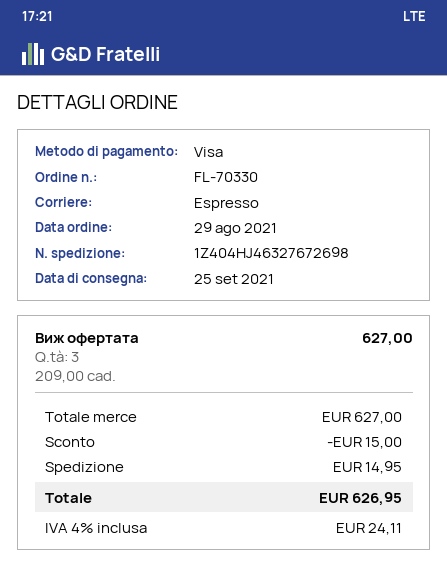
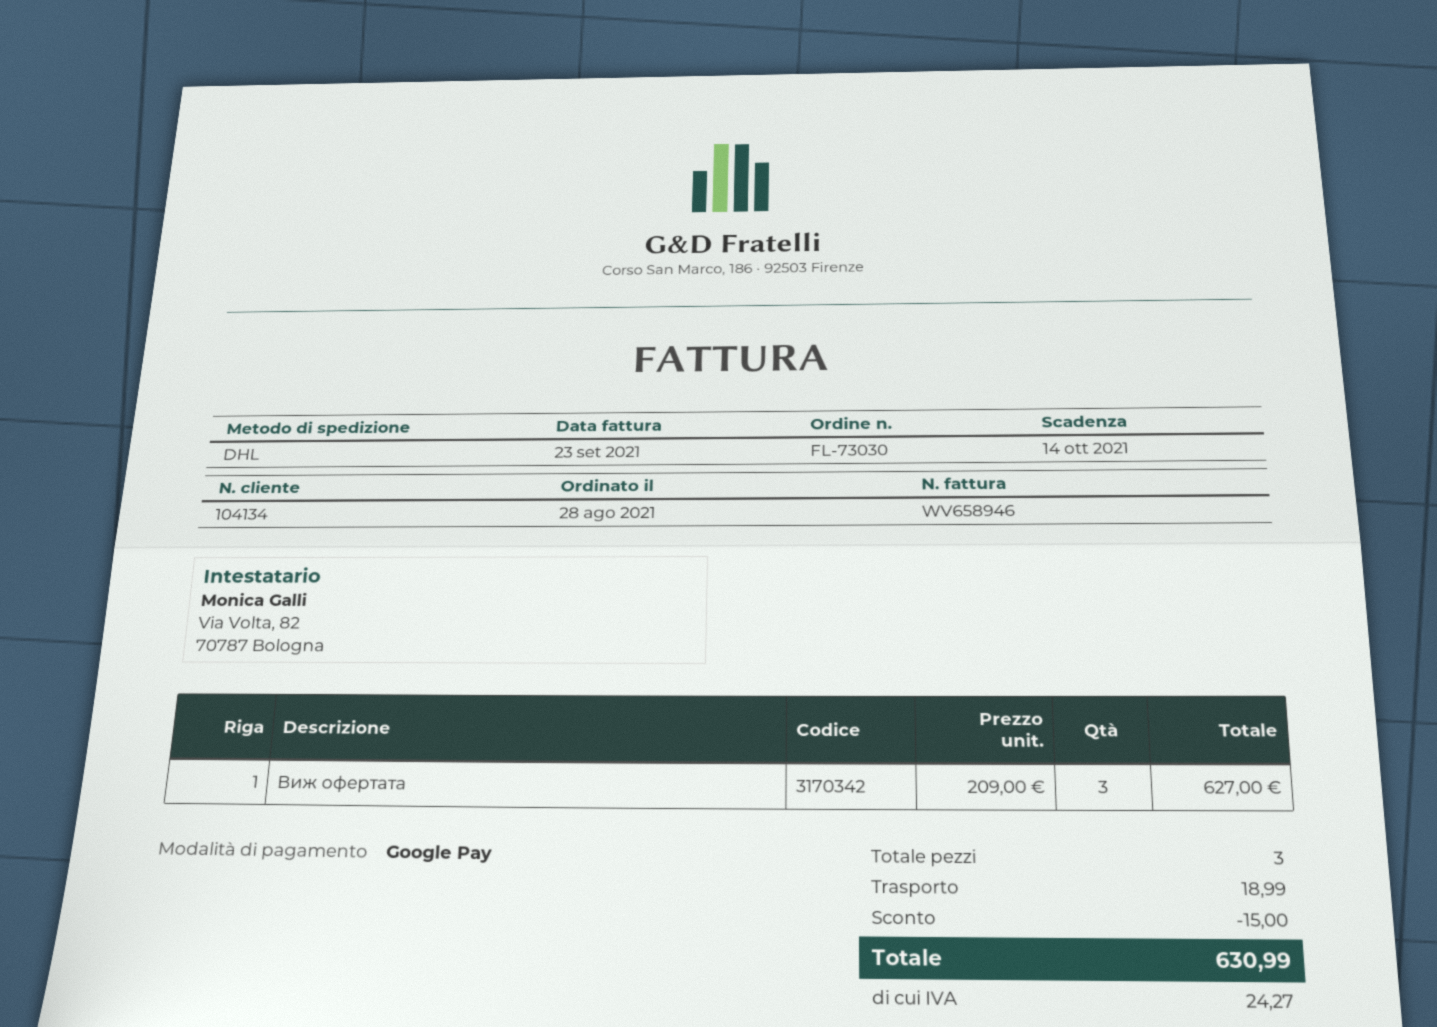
order number: FL-70330 -> FL-73030
order date: 2021-08-29 -> 2021-08-28
payment method: Visa -> Google Pay
shipping method: express -> DHL
shipping: 14.95 -> 18.99
tax: 24.11 -> 24.27
total: 626.95 -> 630.99

